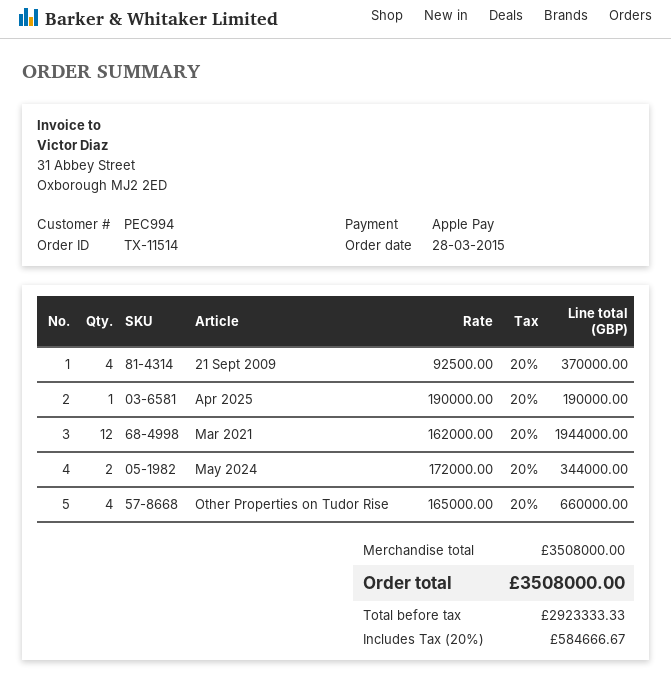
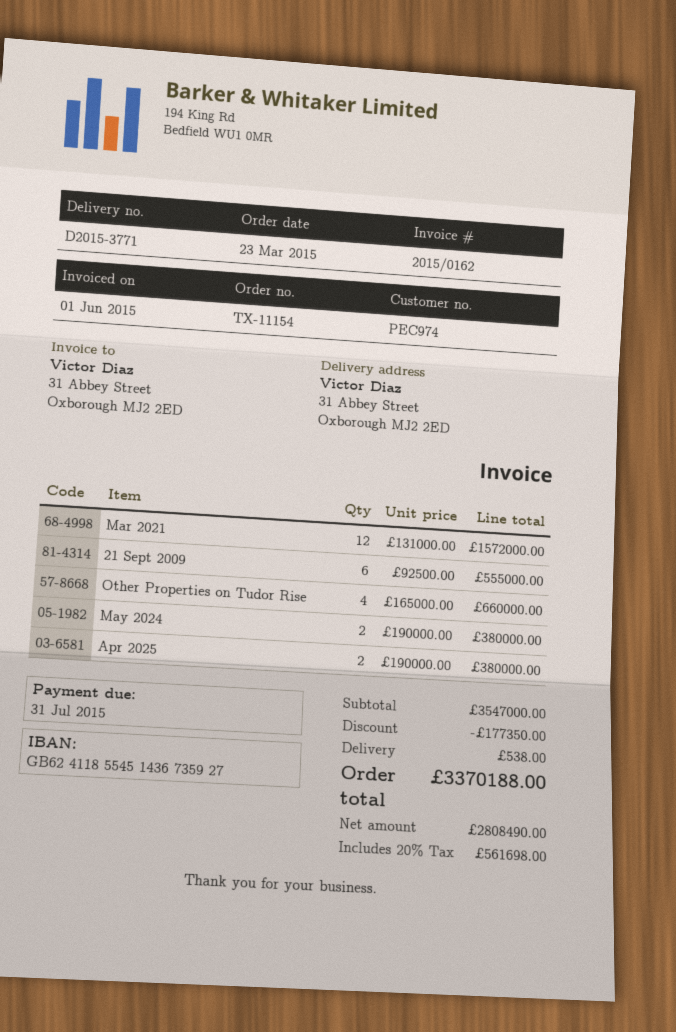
order number: TX-11514 -> TX-11154
order date: 2015-03-28 -> 2015-03-23
customer number: PEC994 -> PEC974
21 Sept 2009: 4 x 92500.00 = 370000.00 -> 6 x 92500.00 = 555000.00
Apr 2025: 1 x 190000.00 = 190000.00 -> 2 x 190000.00 = 380000.00
Mar 2021: 12 x 162000.00 = 1944000.00 -> 12 x 131000.00 = 1572000.00
May 2024: 2 x 172000.00 = 344000.00 -> 2 x 190000.00 = 380000.00
subtotal: 3508000.00 -> 3547000.00
discount: none -> 177350.00
shipping: none -> 538.00
net: 2923333.33 -> 2808490.00
tax: 20% = 584666.67 -> 20% = 561698.00
total: 3508000.00 -> 3370188.00

